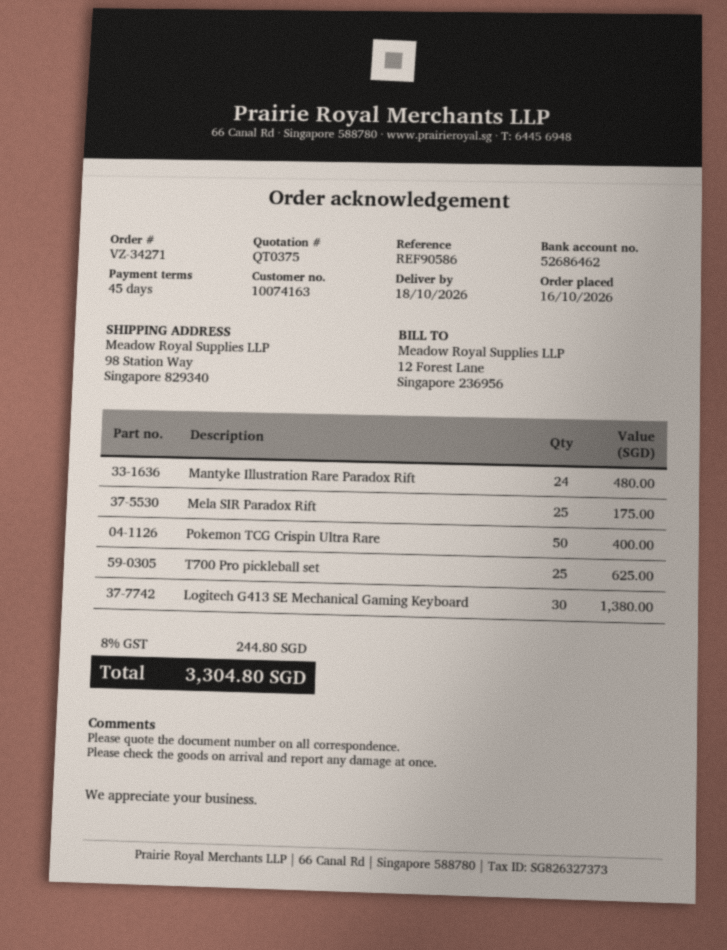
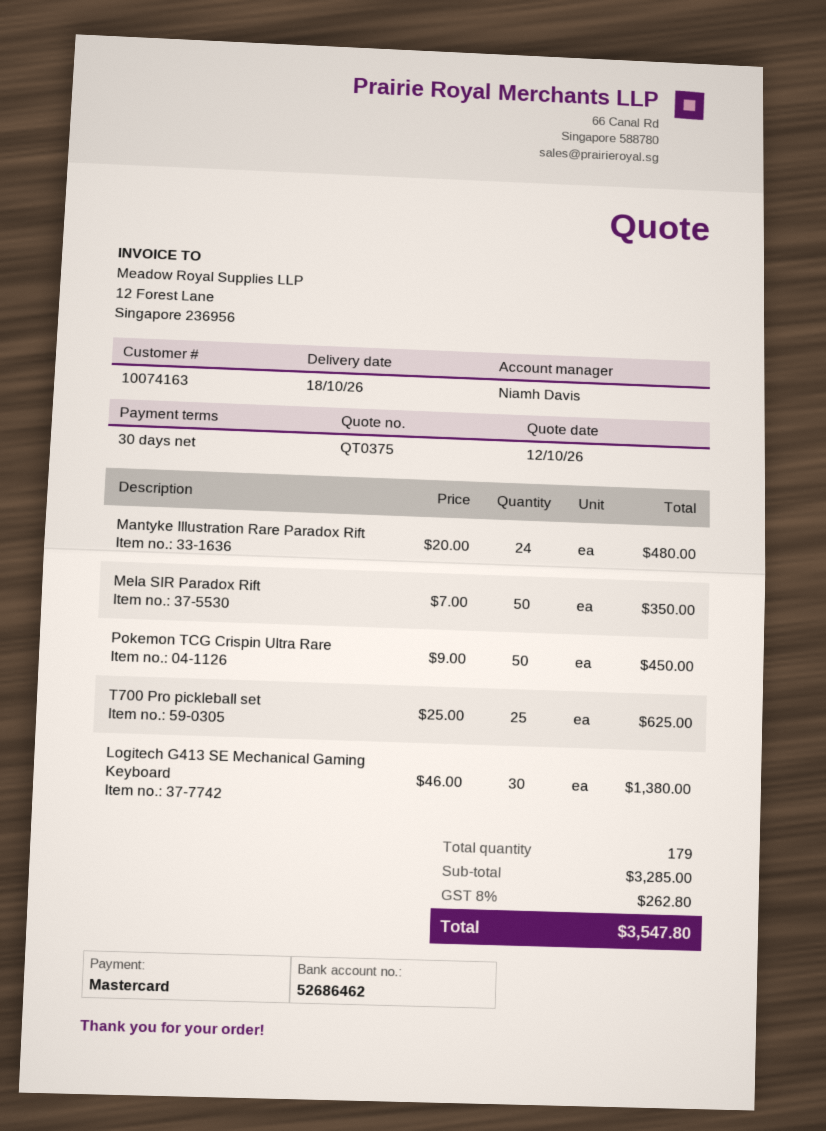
payment terms: 45 days -> 30 days
Mela SIR Paradox Rift: 25 for 175.00 -> 50 for 350.00
Pokemon TCG Crispin Ultra Rare: 50 for 400.00 -> 50 for 450.00
tax: 8% = 244.80 -> 8% = 262.80
total: 3304.80 -> 3547.80

